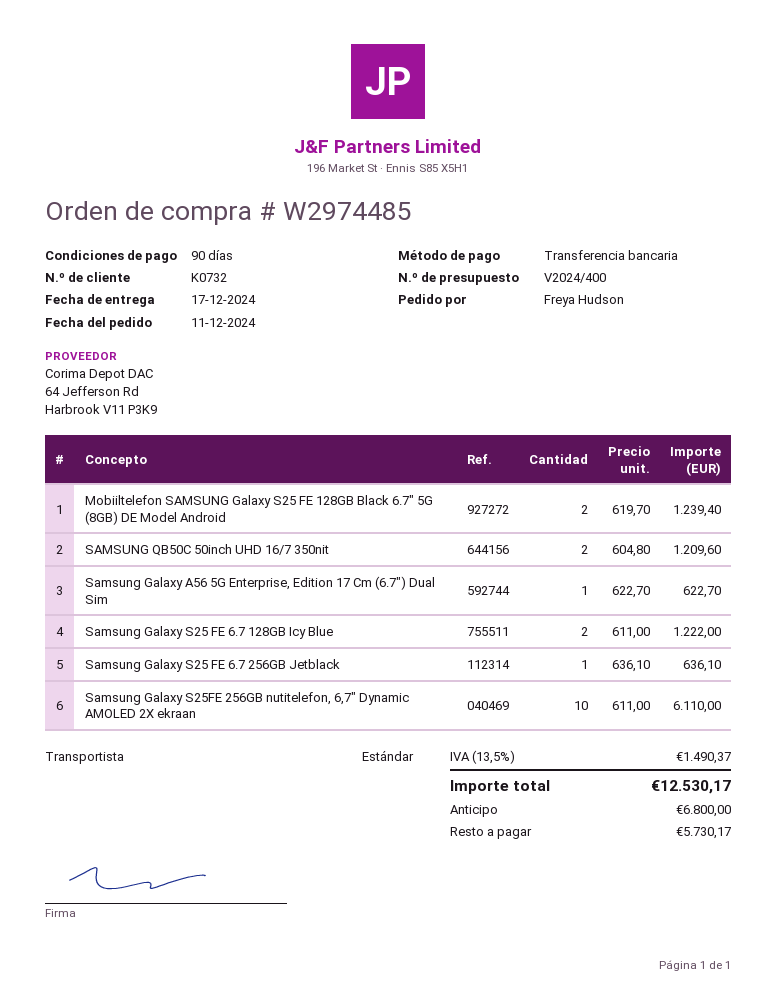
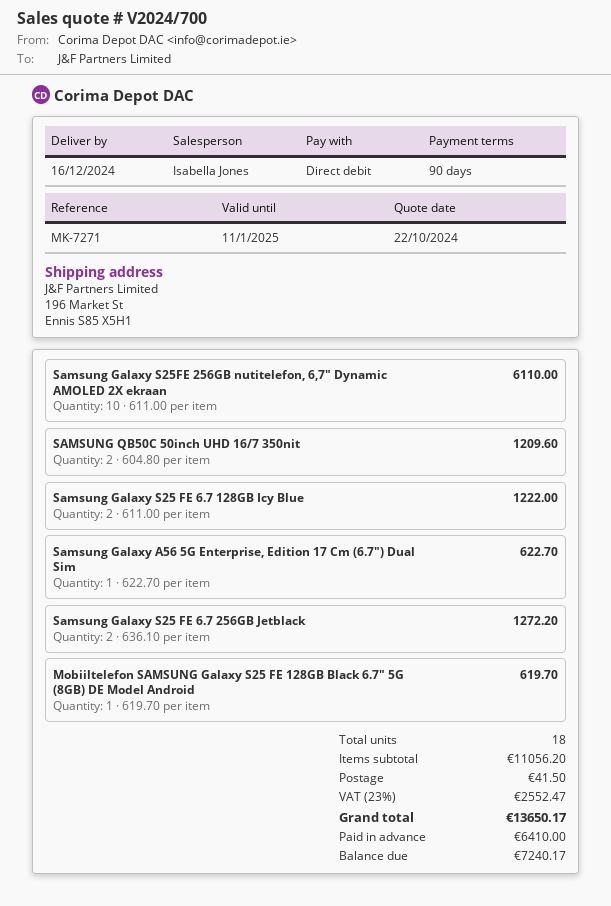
quote number: V2024/400 -> V2024/700
delivery date: 2024-12-17 -> 2024-12-16
payment method: bank transfer -> direct debit
Mobiiltelefon SAMSUNG Galaxy S25 FE 128GB Black 6.7" 5G (8GB) DE Model Android: 2 x 619.70 = 1239.40 -> 1 x 619.70 = 619.70
Samsung Galaxy S25 FE 6.7 256GB Jetblack: 1 x 636.10 = 636.10 -> 2 x 636.10 = 1272.20
shipping: none -> 41.50
tax: 13.5% = 1490.37 -> 23% = 2552.47
total: 12530.17 -> 13650.17
deposit: 6800.00 -> 6410.00
balance: 5730.17 -> 7240.17

